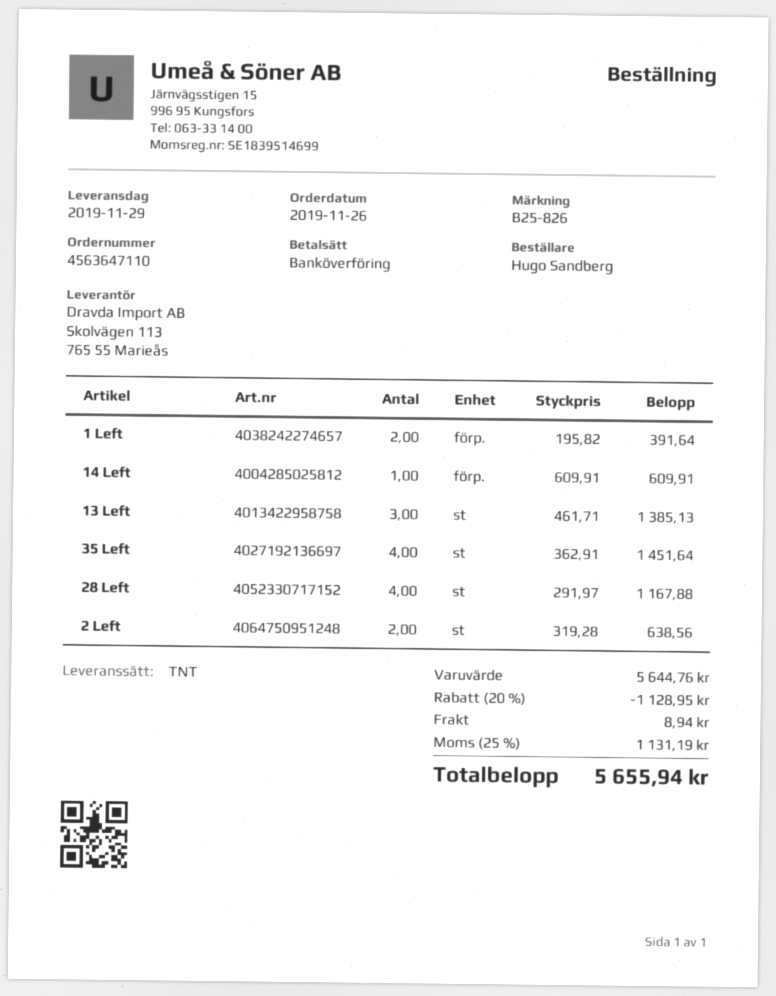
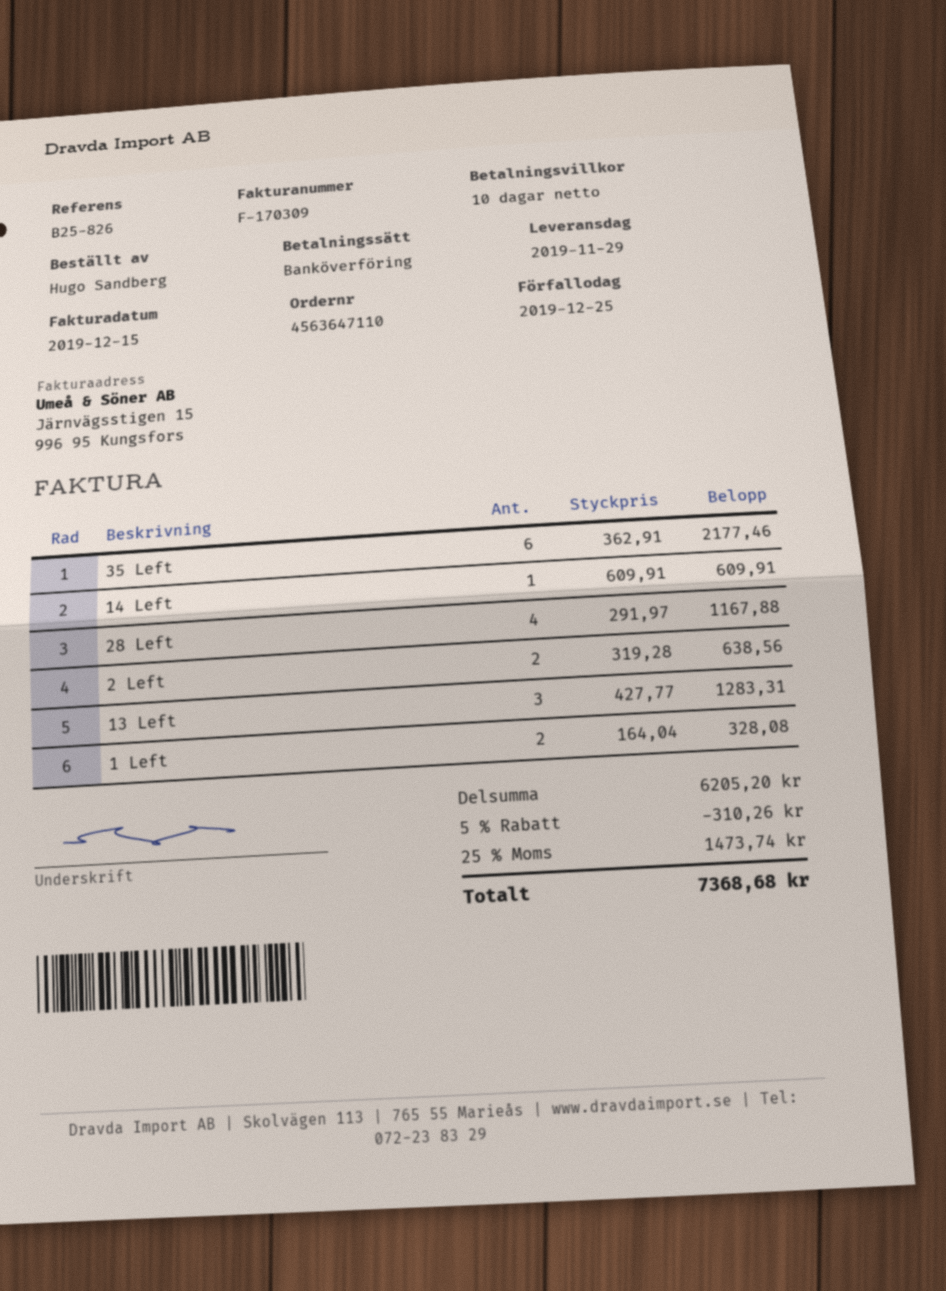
1 Left: 2 x 195.82 = 391.64 -> 2 x 164.04 = 328.08
13 Left: 3 x 461.71 = 1385.13 -> 3 x 427.77 = 1283.31
35 Left: 4 x 362.91 = 1451.64 -> 6 x 362.91 = 2177.46
subtotal: 5644.76 -> 6205.20
discount: 20% = 1128.95 -> 5% = 310.26
shipping: 8.94 -> none
tax: 25% = 1131.19 -> 25% = 1473.74
total: 5655.94 -> 7368.68

